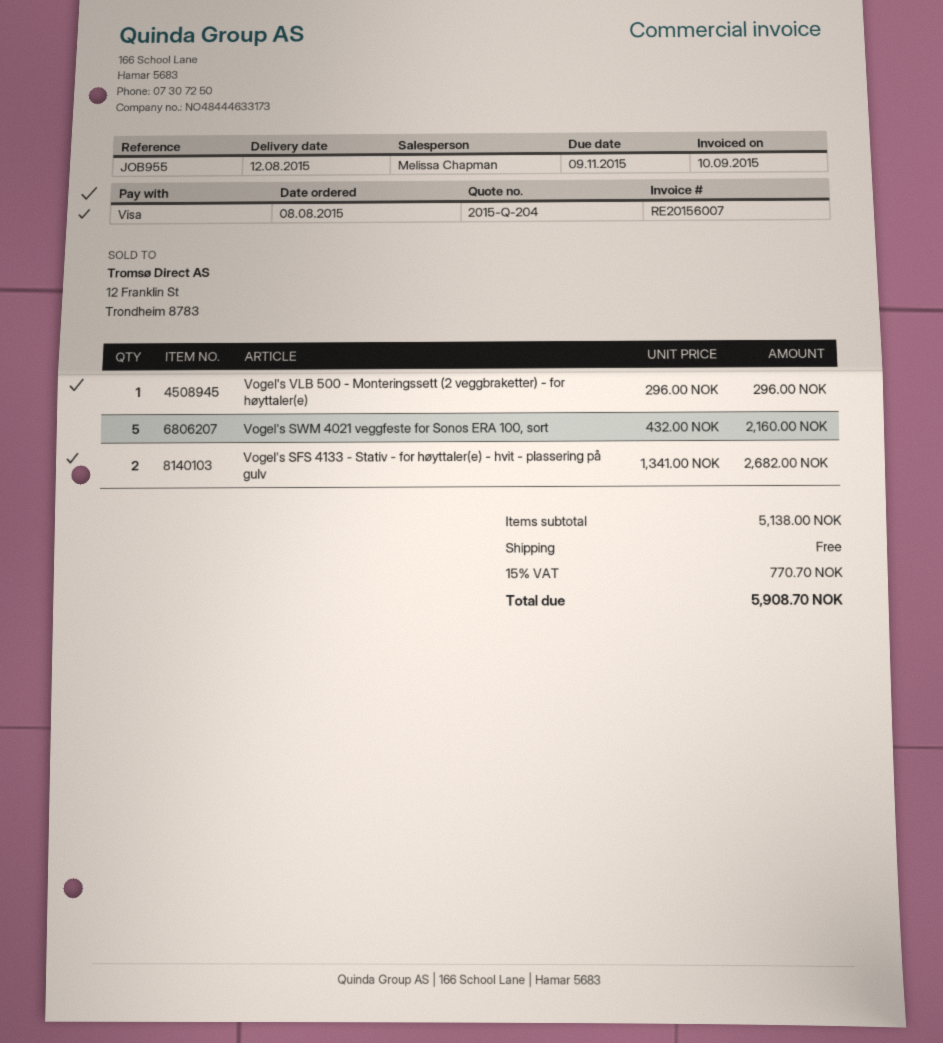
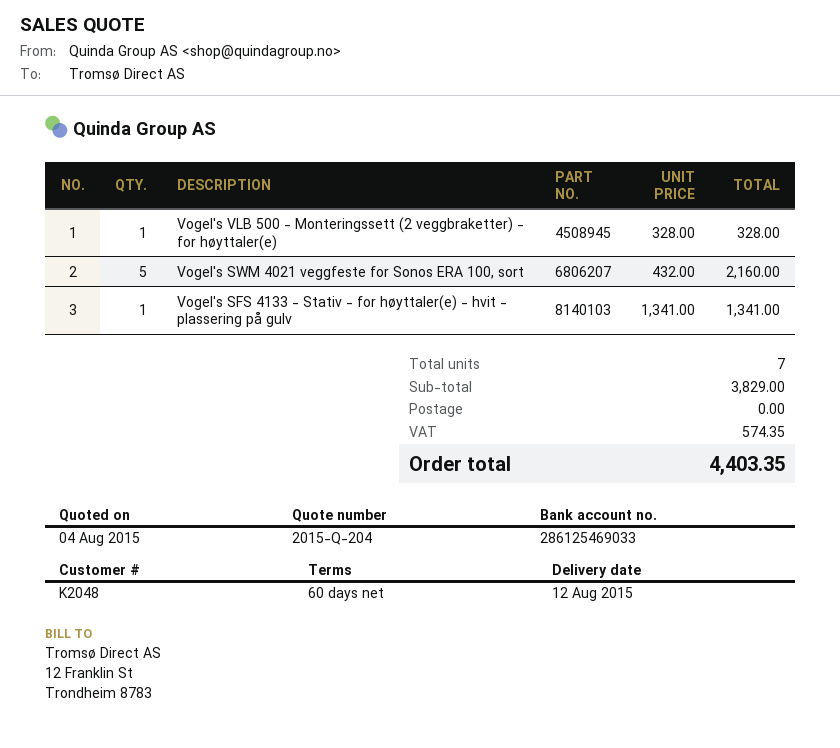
Vogel's VLB 500 - Monteringssett (2 veggbraketter) - for høyttaler(e): 1 x 296.00 = 296.00 -> 1 x 328.00 = 328.00
Vogel's SFS 4133 - Stativ - for høyttaler(e) - hvit - plassering på gulv: 2 x 1341.00 = 2682.00 -> 1 x 1341.00 = 1341.00
subtotal: 5138.00 -> 3829.00
tax: 770.70 -> 574.35
total: 5908.70 -> 4403.35

